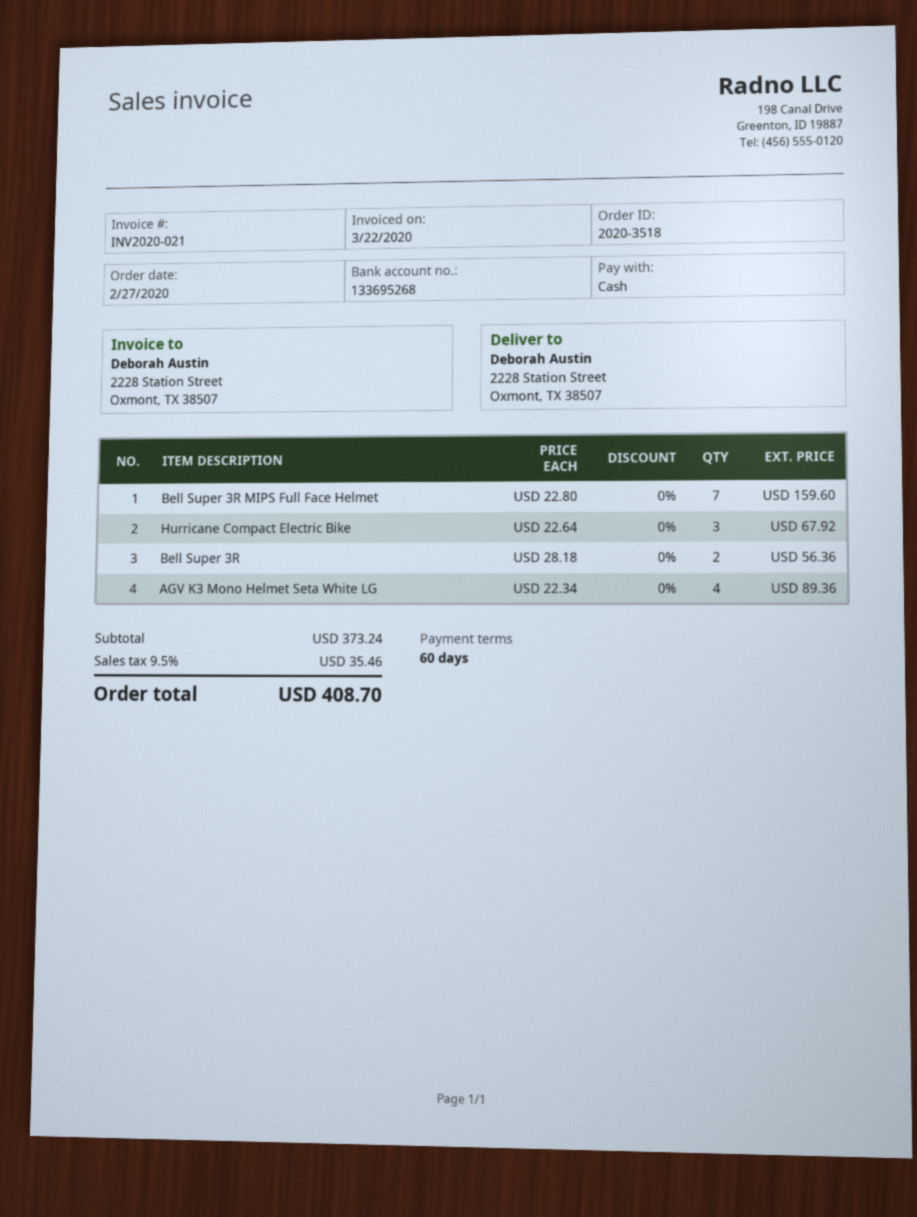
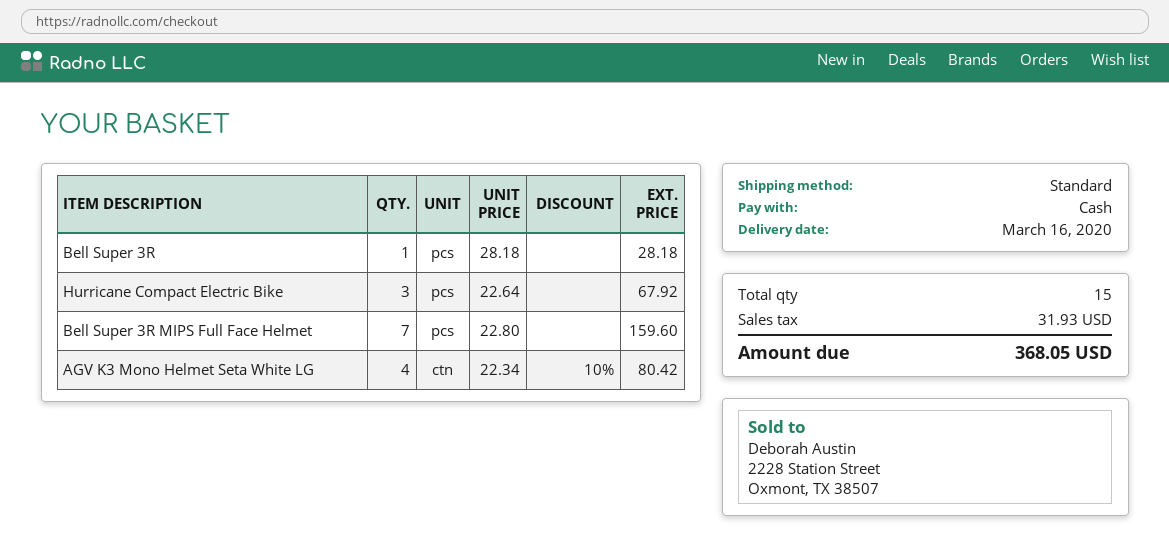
Bell Super 3R: 2 x 28.18 = 56.36 -> 1 x 28.18 = 28.18
AGV K3 Mono Helmet Seta White LG: 4 x 22.34 = 89.36 -> 4 x 22.34 - 10% = 80.42
tax: 35.46 -> 31.93
total: 408.70 -> 368.05

